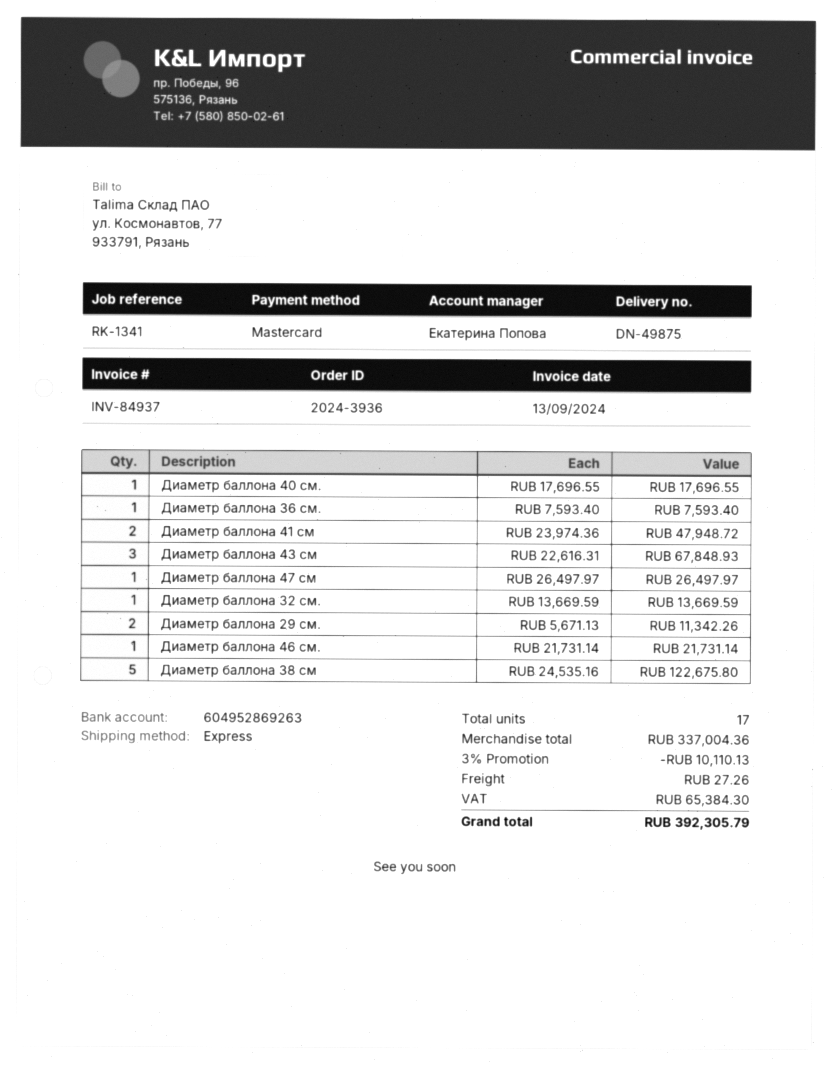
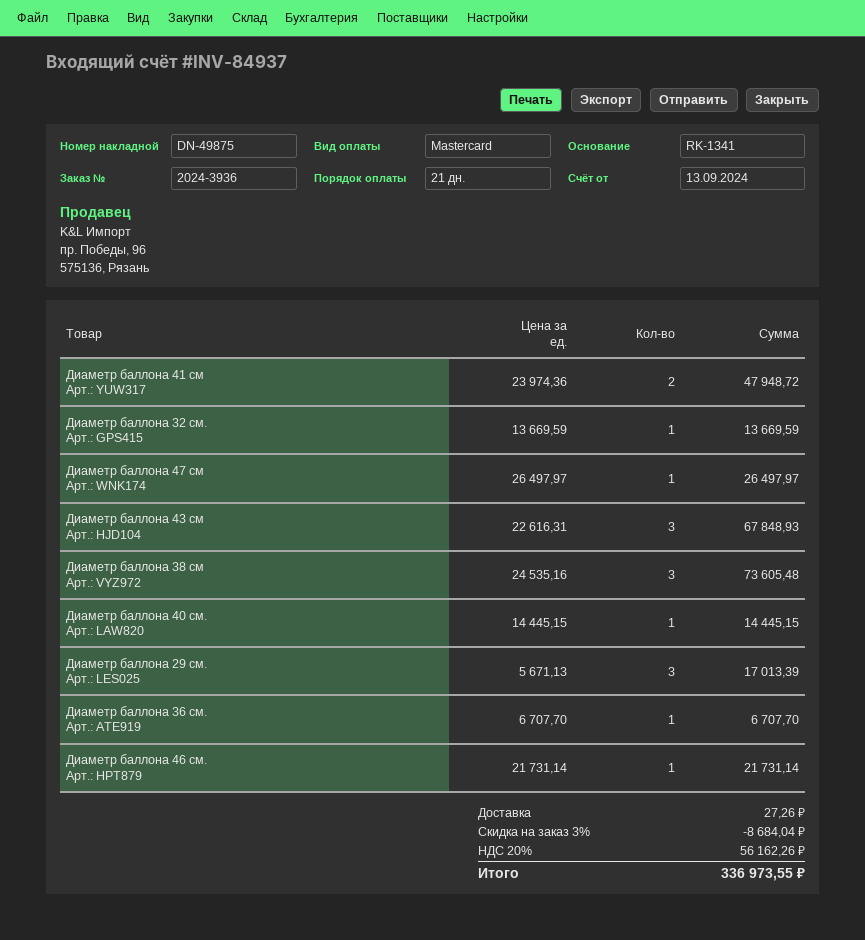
Диаметр баллона 40 см.: 1 x 17696.55 = 17696.55 -> 1 x 14445.15 = 14445.15
Диаметр баллона 36 см.: 1 x 7593.40 = 7593.40 -> 1 x 6707.70 = 6707.70
Диаметр баллона 29 см.: 2 x 5671.13 = 11342.26 -> 3 x 5671.13 = 17013.39
Диаметр баллона 38 см: 5 x 24535.16 = 122675.80 -> 3 x 24535.16 = 73605.48
discount: 3% = 10110.13 -> 3% = 8684.04
tax: 65384.30 -> 56162.26
total: 392305.79 -> 336973.55

